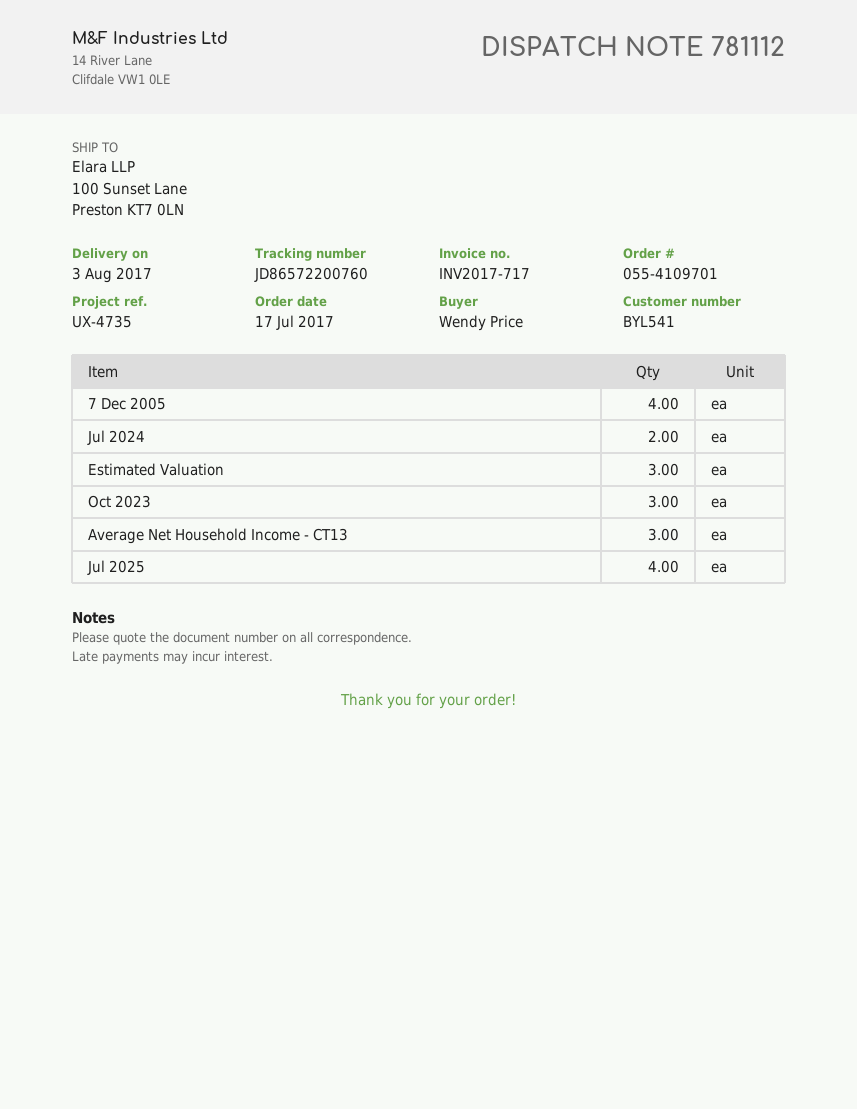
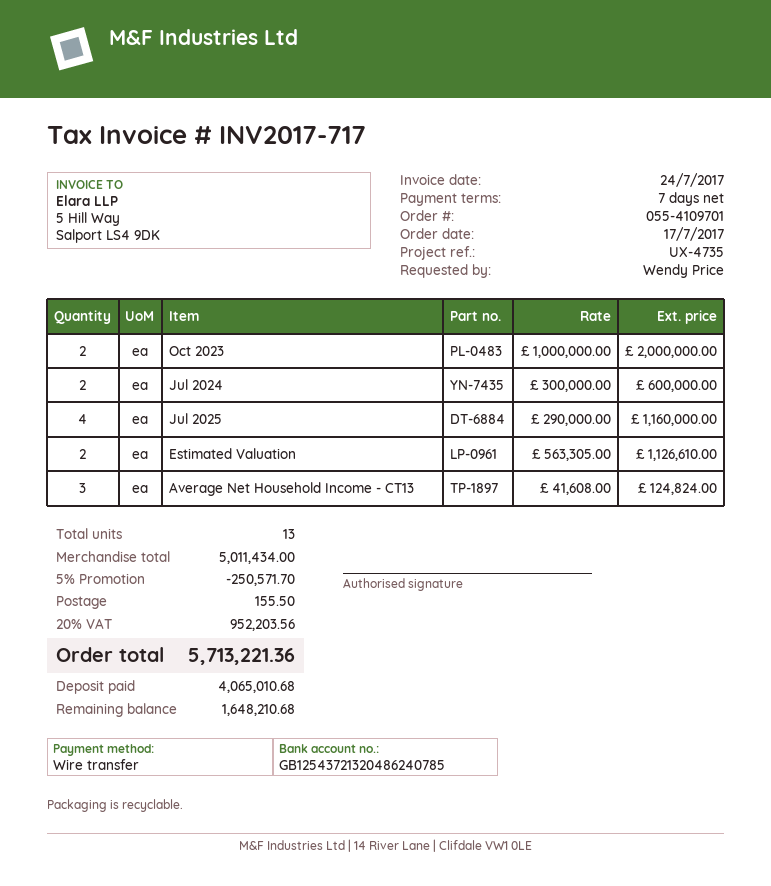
7 Dec 2005: 4 -> none
Estimated Valuation: 3 -> 2
Oct 2023: 3 -> 2

